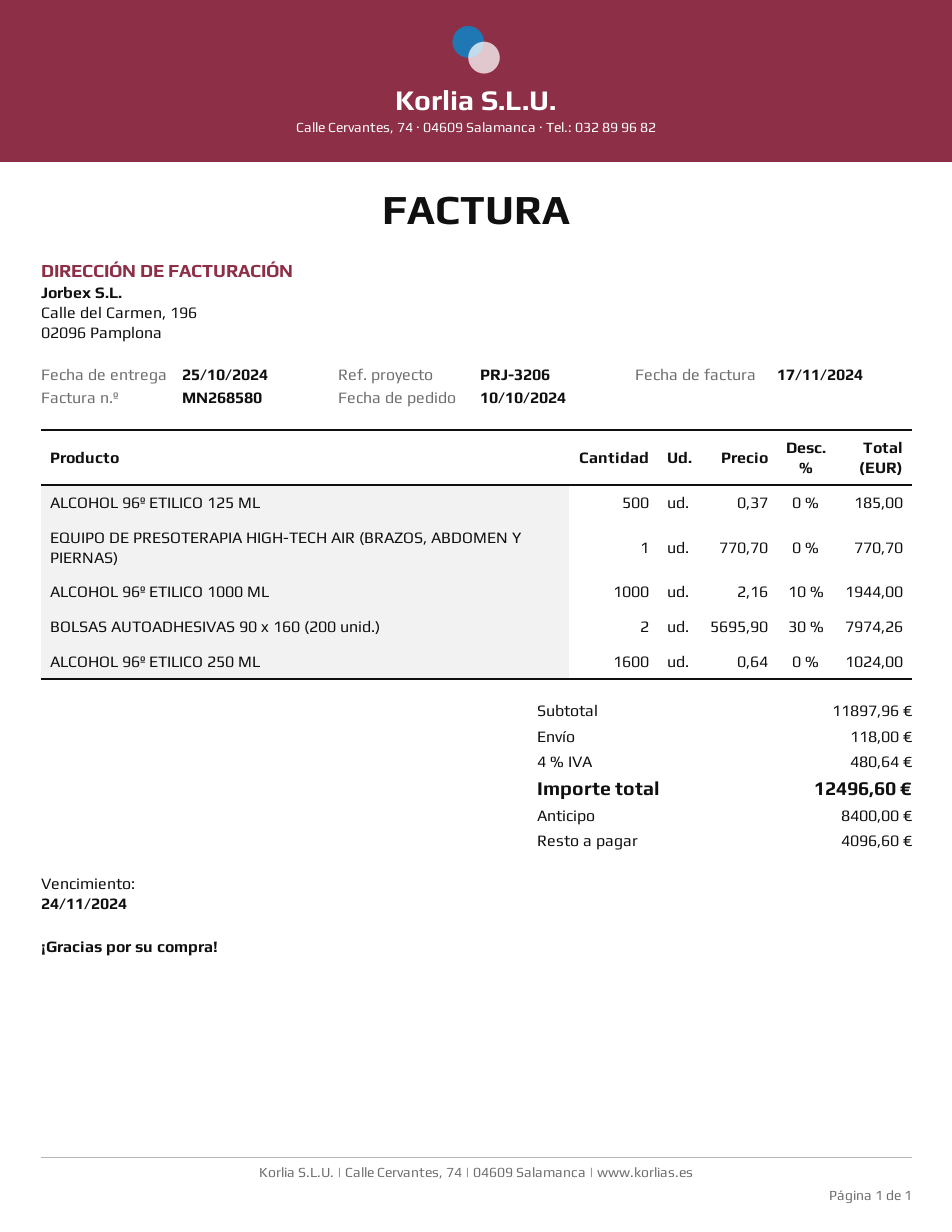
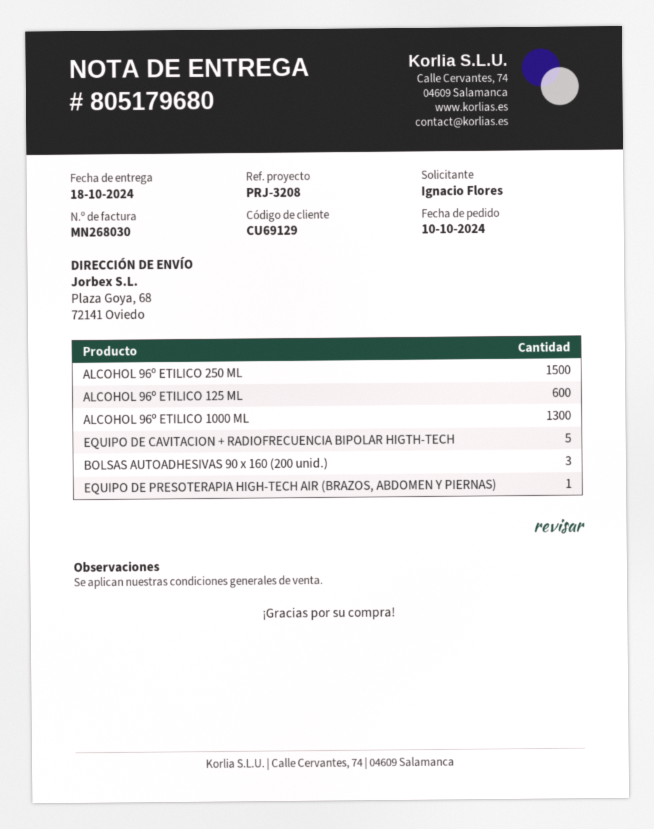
delivery date: 2024-10-25 -> 2024-10-18
invoice number: MN268580 -> MN268030
reference: PRJ-3206 -> PRJ-3208
ALCOHOL 96º ETILICO 125 ML: 500 -> 600
ALCOHOL 96º ETILICO 1000 ML: 1000 -> 1300
BOLSAS AUTOADHESIVAS 90 x 160 (200 unid.): 2 -> 3
ALCOHOL 96º ETILICO 250 ML: 1600 -> 1500
EQUIPO DE CAVITACION + RADIOFRECUENCIA BIPOLAR HIGTH-TECH: none -> 5

